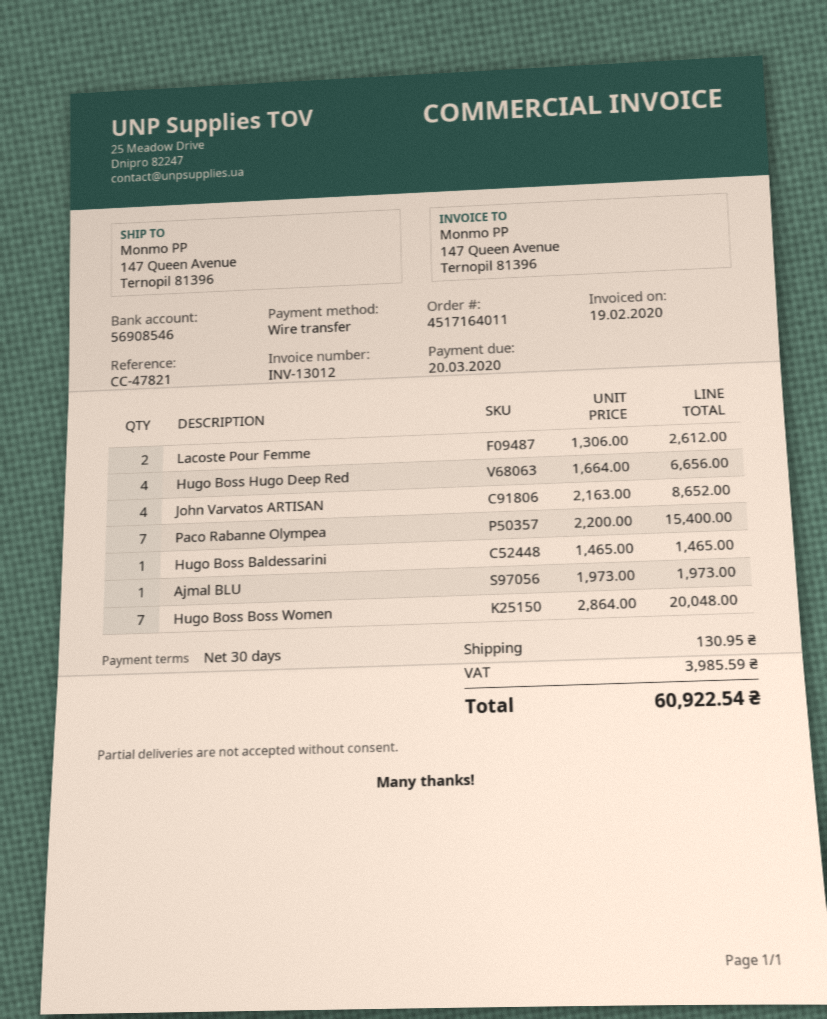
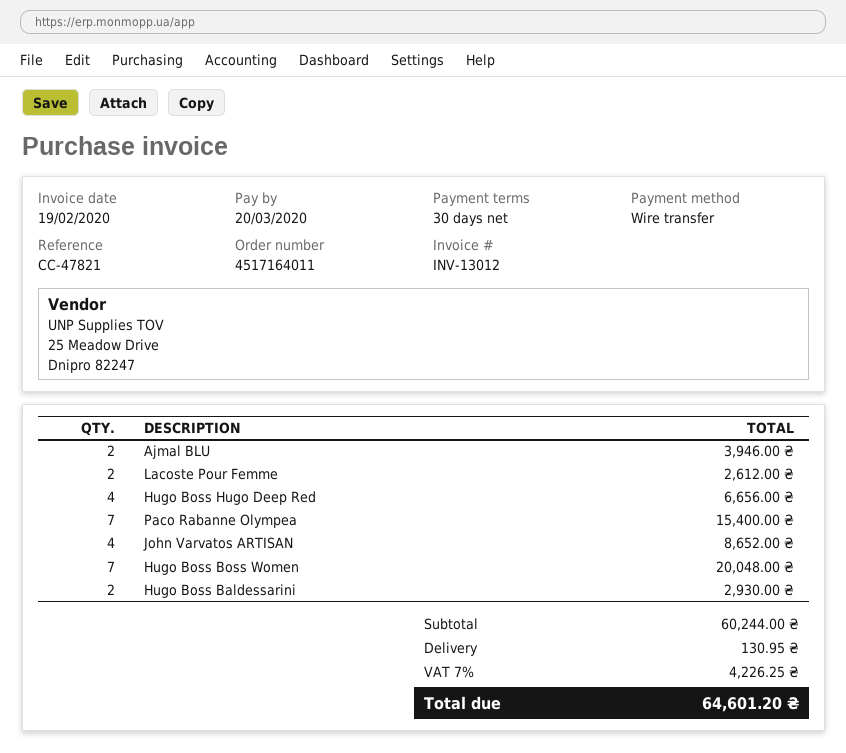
Hugo Boss Baldessarini: 1 for 1465.00 -> 2 for 2930.00
Ajmal BLU: 1 for 1973.00 -> 2 for 3946.00
tax: 3985.59 -> 4226.25
total: 60922.54 -> 64601.20

